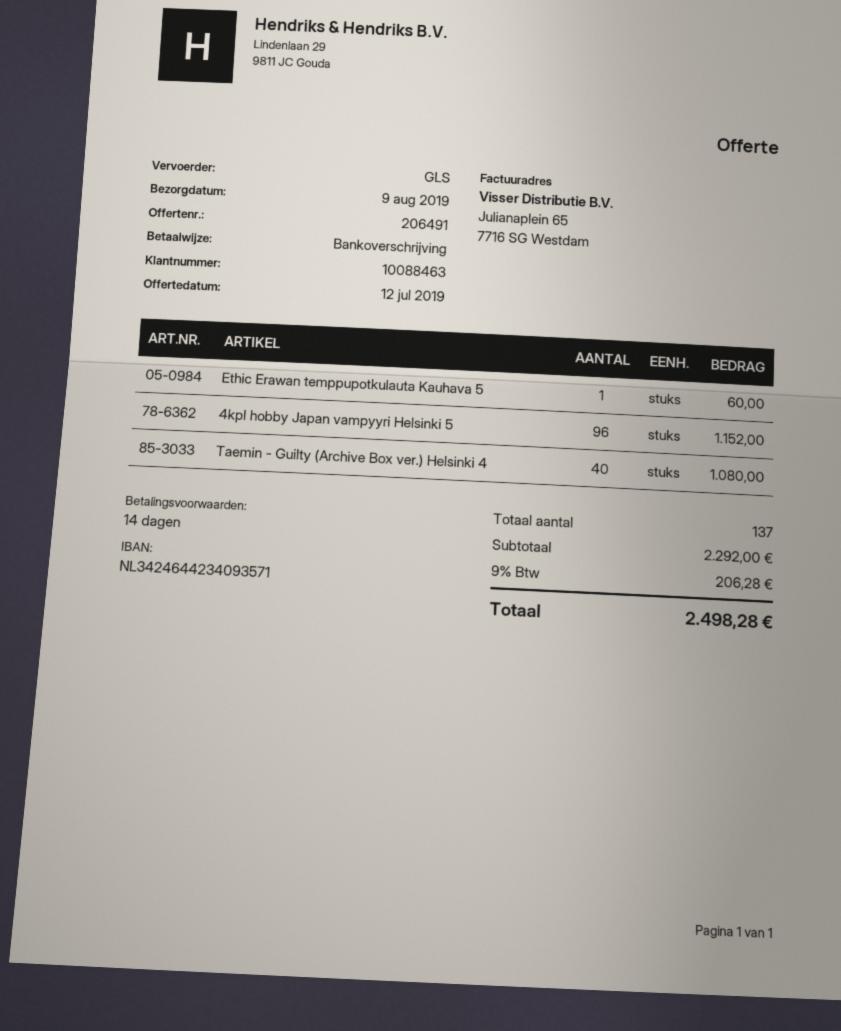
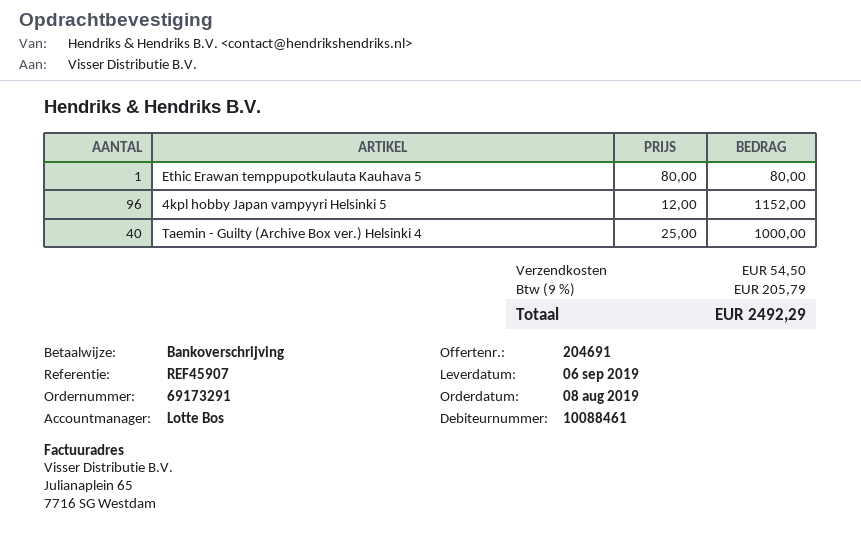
quote number: 206491 -> 204691
delivery date: 2019-08-09 -> 2019-09-06
customer number: 10088463 -> 10088461
Ethic Erawan temppupotkulauta Kauhava 5: 1 for 60.00 -> 1 for 80.00
Taemin - Guilty (Archive Box ver.) Helsinki 4: 40 for 1080.00 -> 40 for 1000.00
shipping: none -> 54.50
tax: 9% = 206.28 -> 9% = 205.79
total: 2498.28 -> 2492.29

